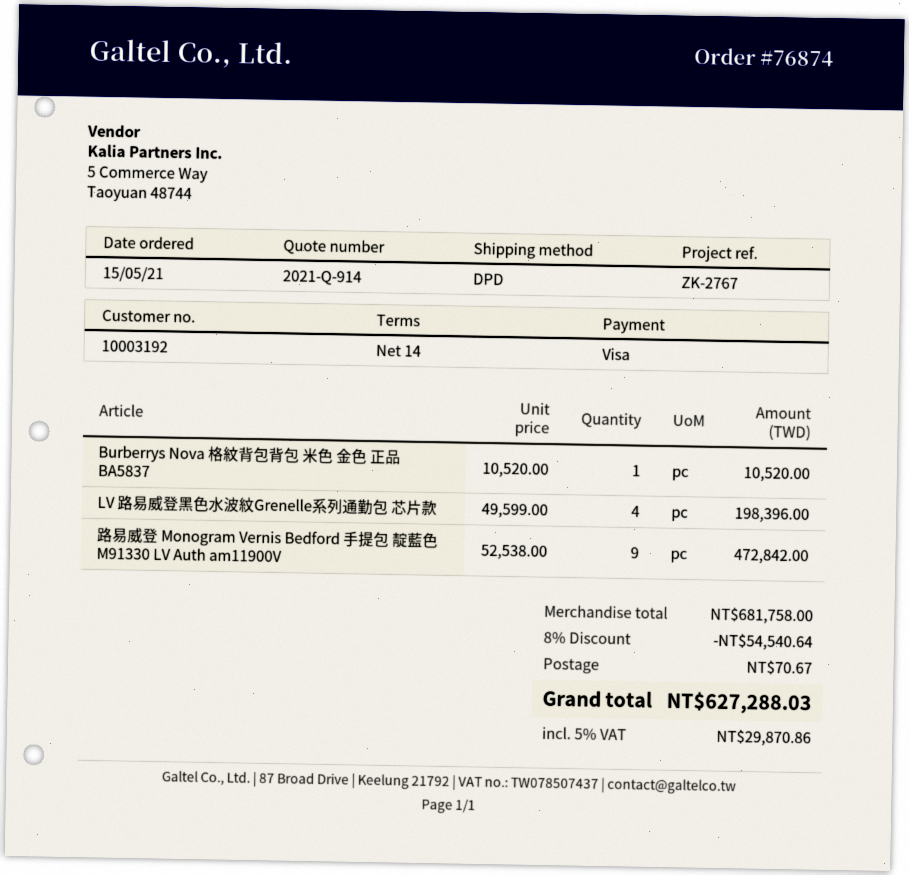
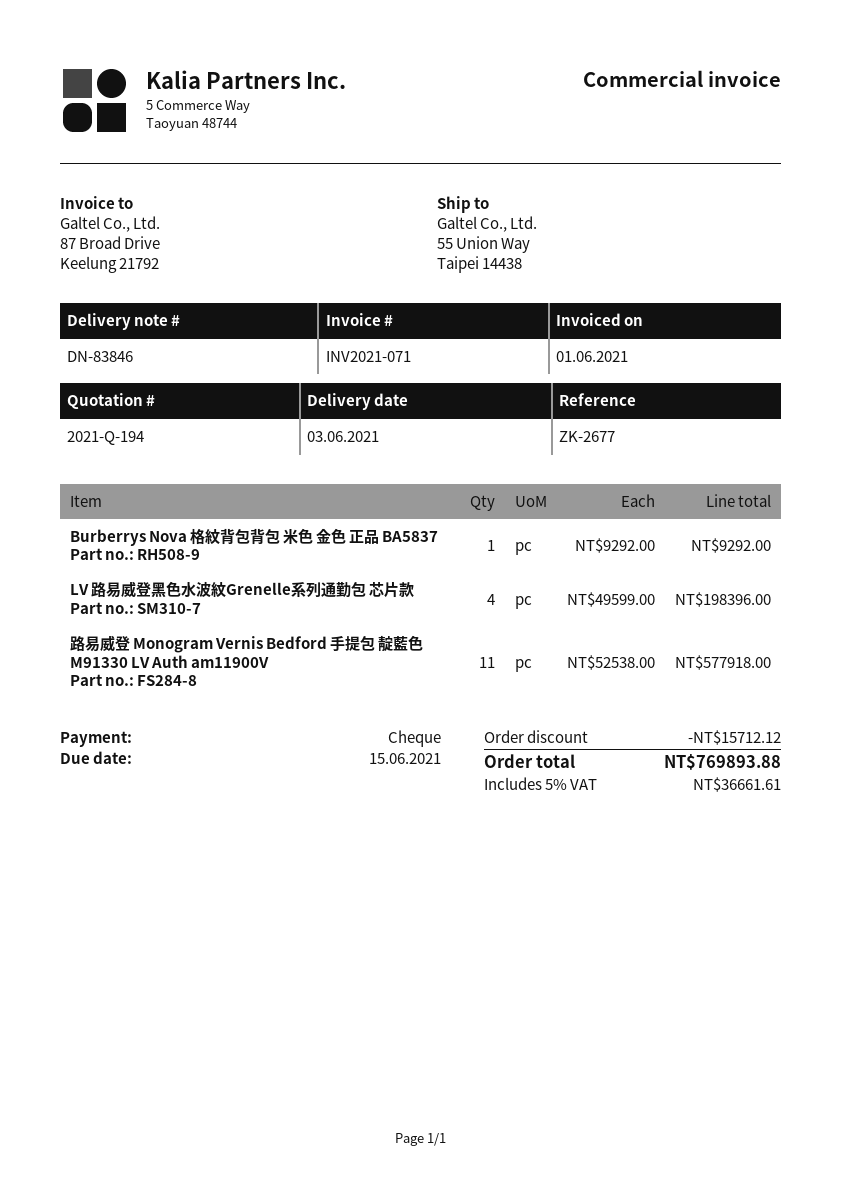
quote number: 2021-Q-914 -> 2021-Q-194
reference: ZK-2767 -> ZK-2677
payment method: Visa -> cheque
Burberrys Nova 格紋背包背包 米色 金色 正品 BA5837: 1 x 10520.00 = 10520.00 -> 1 x 9292.00 = 9292.00
路易威登 Monogram Vernis Bedford 手提包 靛藍色 M91330 LV Auth am11900V: 9 x 52538.00 = 472842.00 -> 11 x 52538.00 = 577918.00
discount: 54540.64 -> 15712.12
shipping: 70.67 -> none
tax: 5% = 29870.86 -> 5% = 36661.61
total: 627288.03 -> 769893.88

